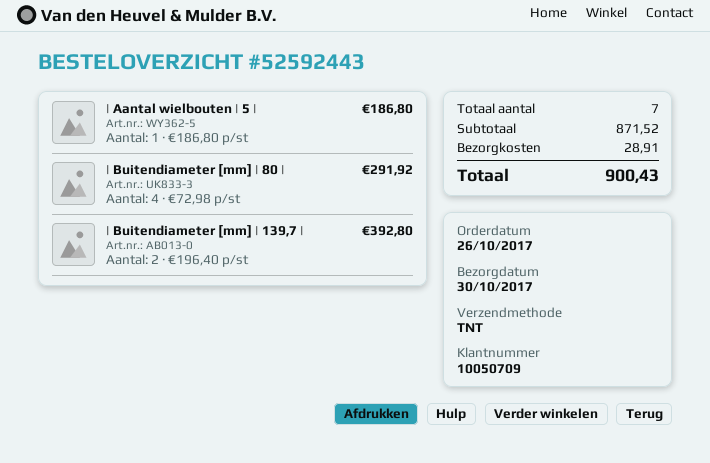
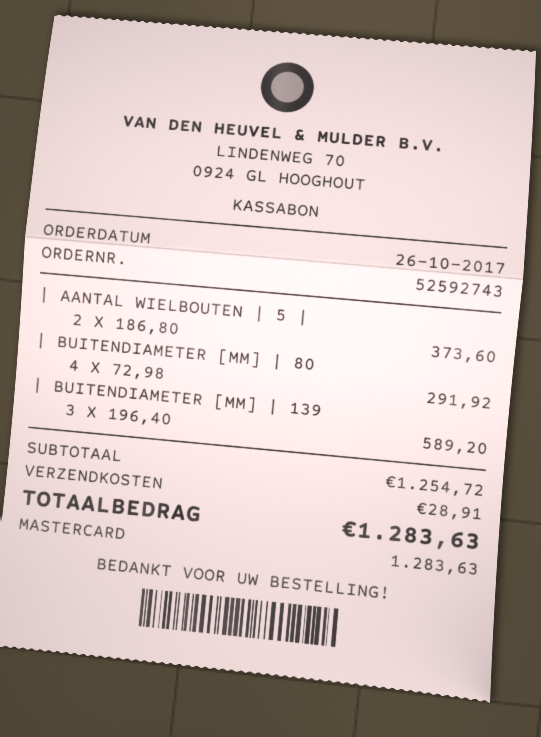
order number: 52592443 -> 52592743
| Aantal wielbouten | 5 |: 1 x 186.80 = 186.80 -> 2 x 186.80 = 373.60
| Buitendiameter [mm] | 139,7 |: 2 x 196.40 = 392.80 -> 3 x 196.40 = 589.20
subtotal: 871.52 -> 1254.72
total: 900.43 -> 1283.63

